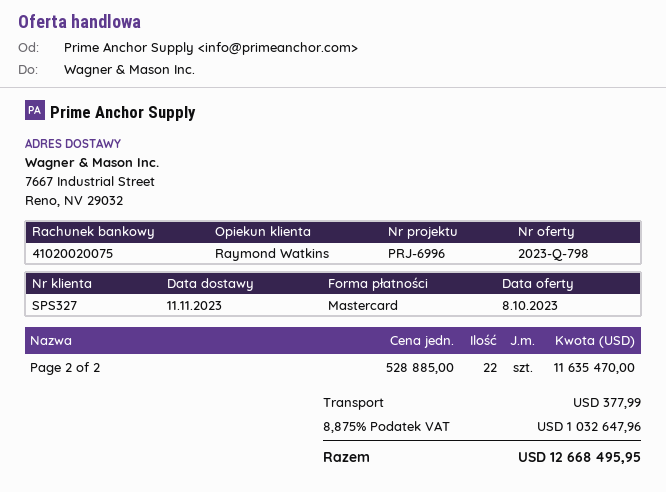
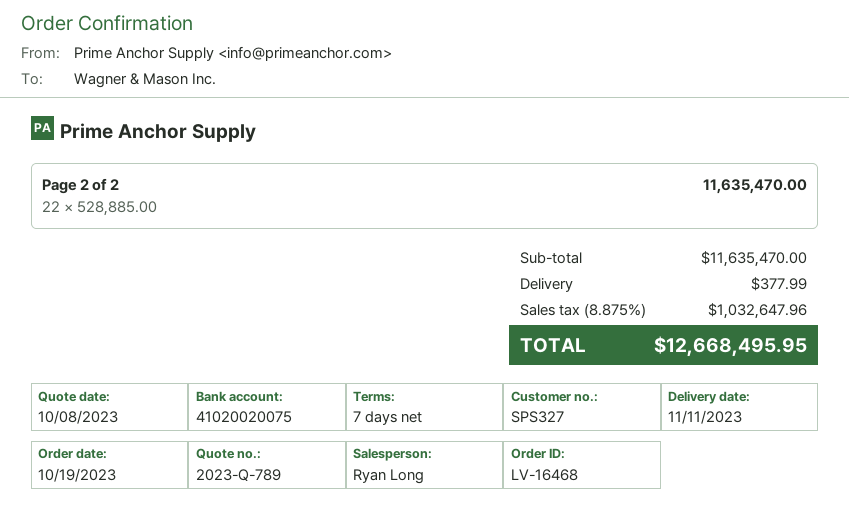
quote number: 2023-Q-798 -> 2023-Q-789
sales rep: Raymond Watkins -> Ryan Long

